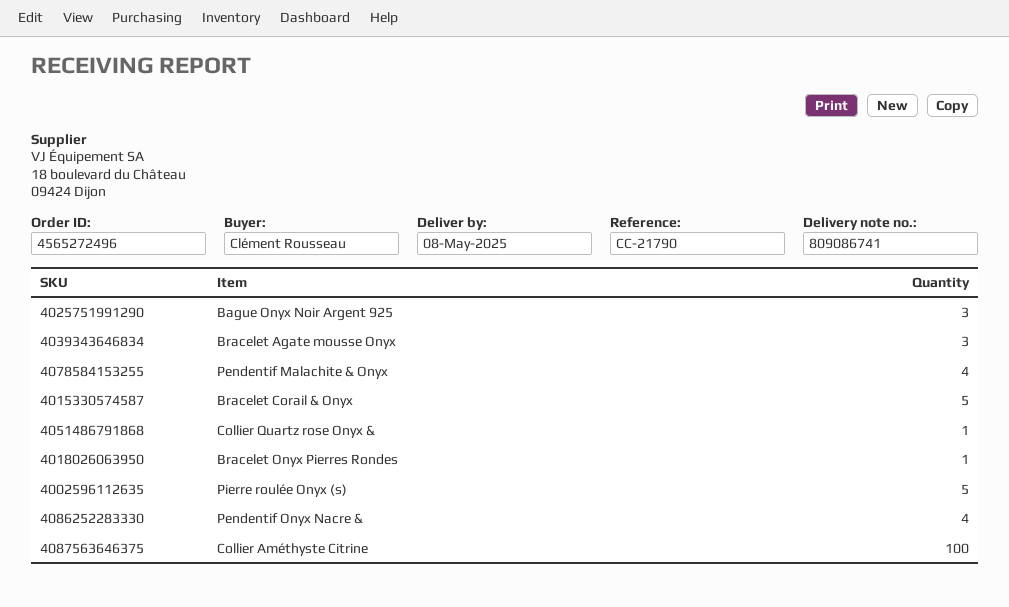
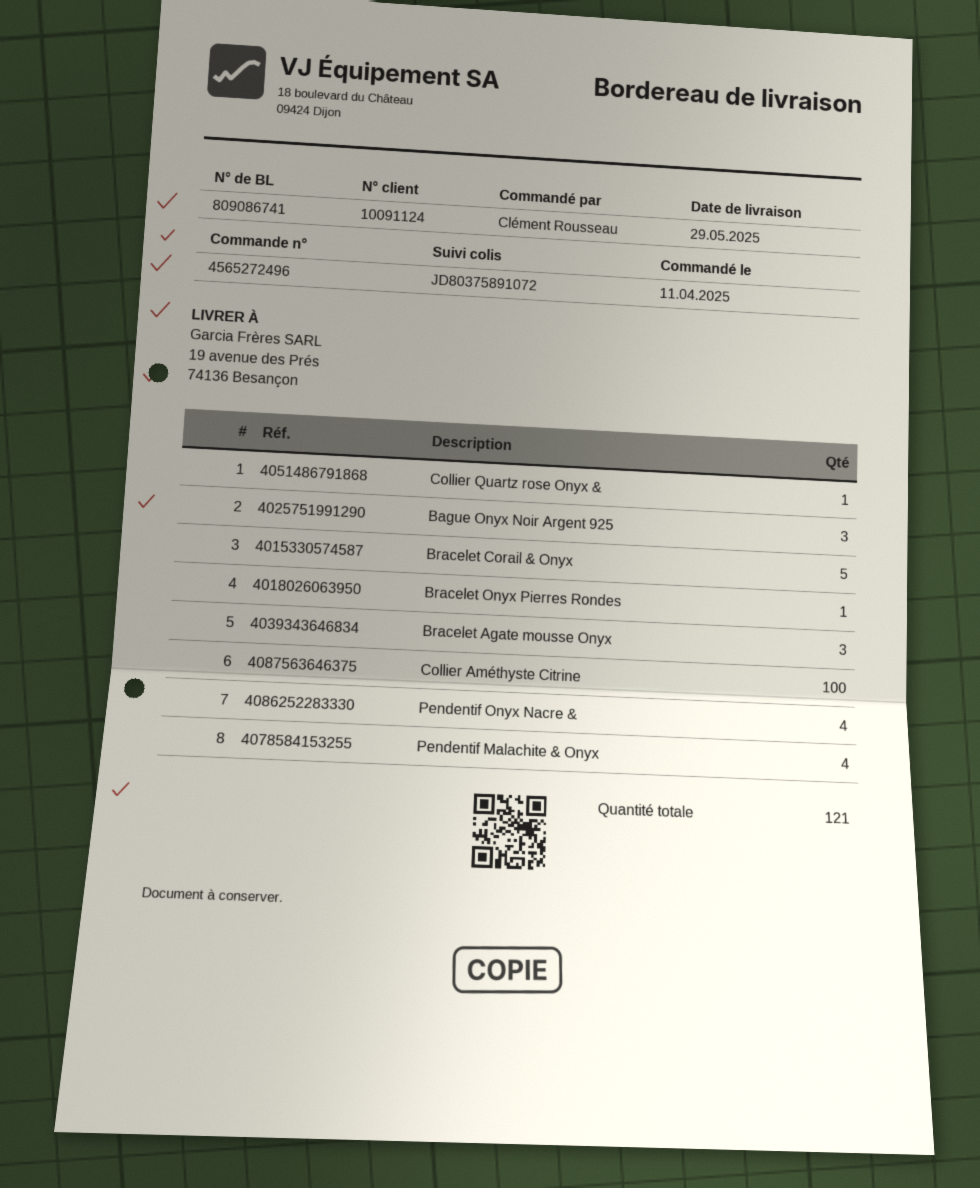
delivery date: 2025-05-08 -> 2025-05-29
Pierre roulée Onyx (s): 5 -> none

